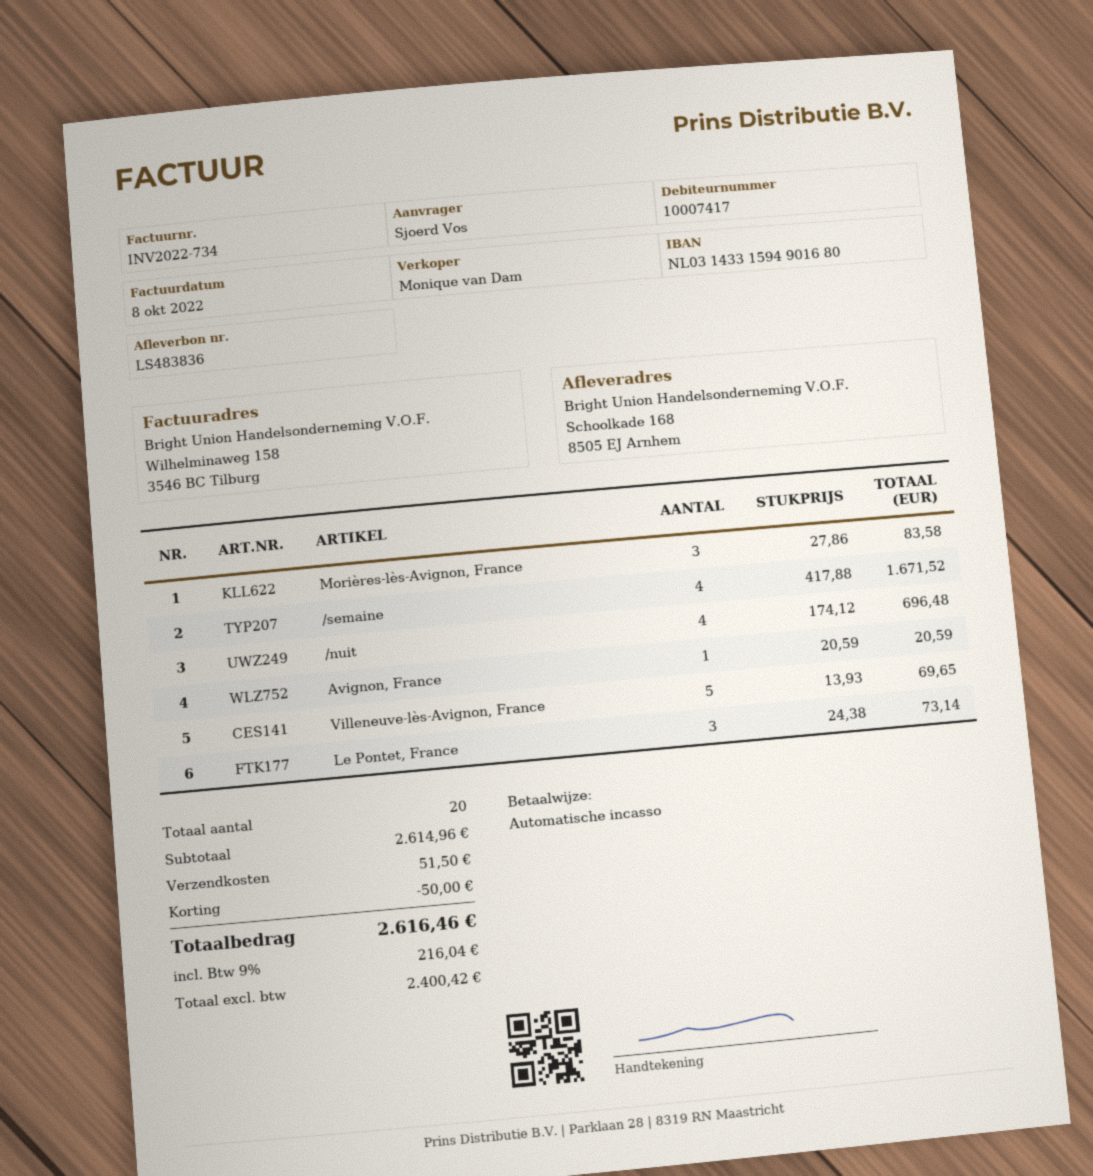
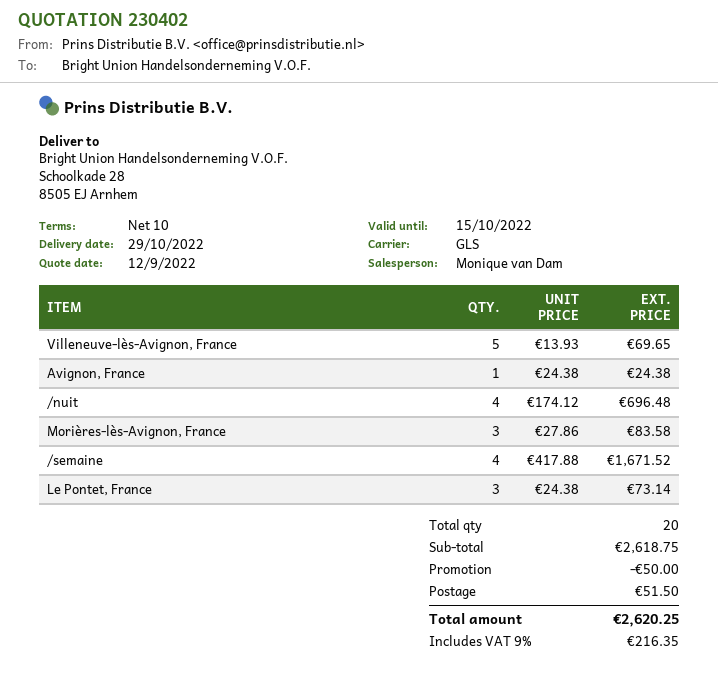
ship to: Schoolkade 168, 8505 EJ Arnhem -> Schoolkade 28, 8505 EJ Arnhem
Avignon, France: 1 x 20.59 = 20.59 -> 1 x 24.38 = 24.38
subtotal: 2614.96 -> 2618.75
tax: 9% = 216.04 -> 9% = 216.35
total: 2616.46 -> 2620.25

